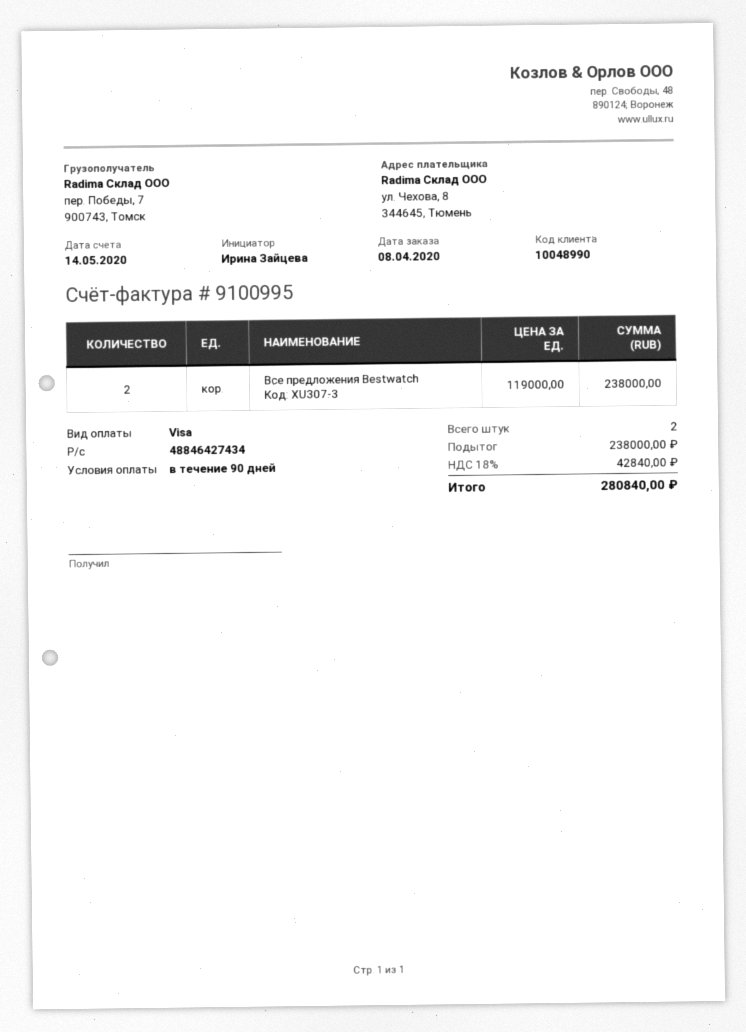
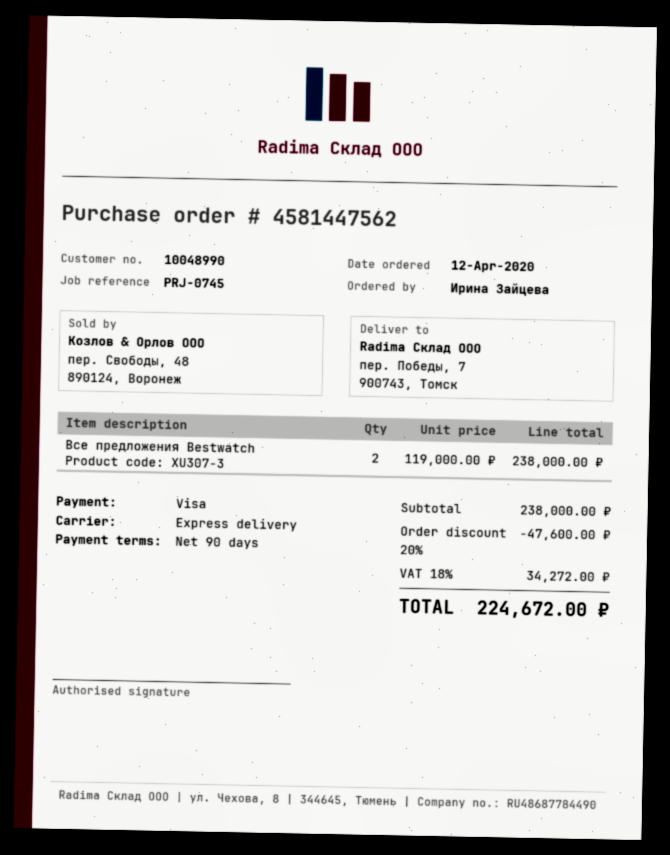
order date: 2020-04-08 -> 2020-04-12
discount: none -> 20% = 47600.00
tax: 18% = 42840.00 -> 18% = 34272.00
total: 280840.00 -> 224672.00

